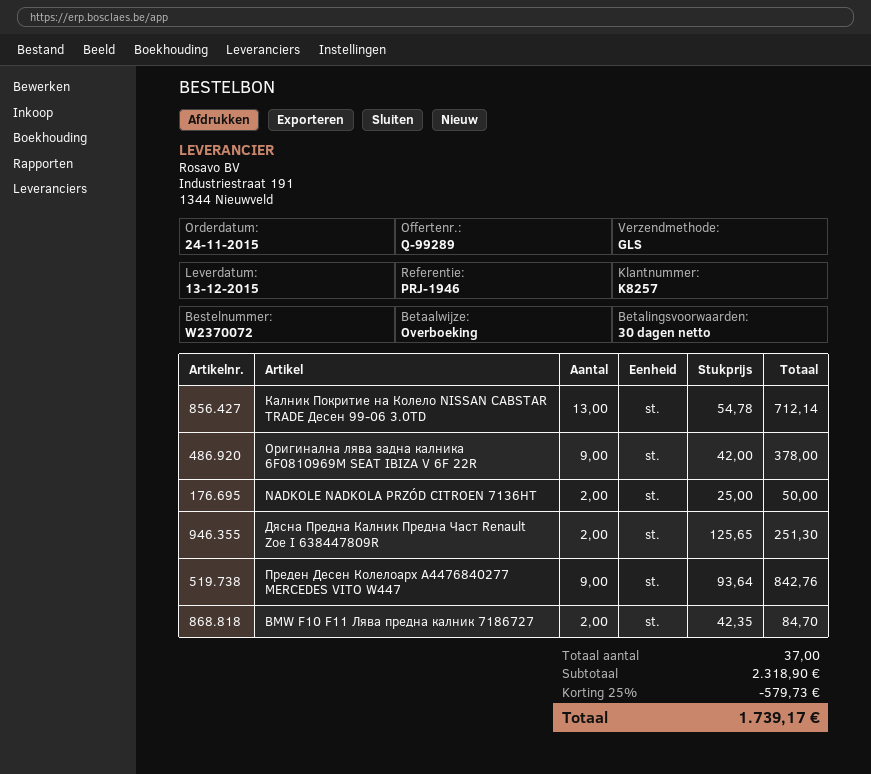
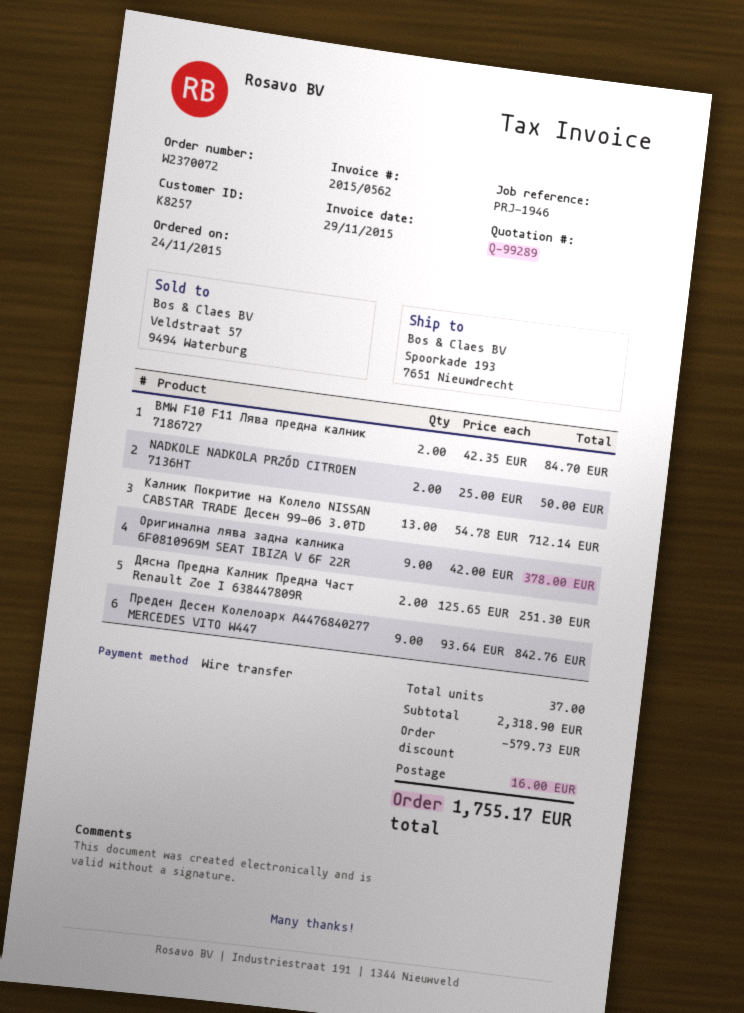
shipping: none -> 16.00
total: 1739.17 -> 1755.17

